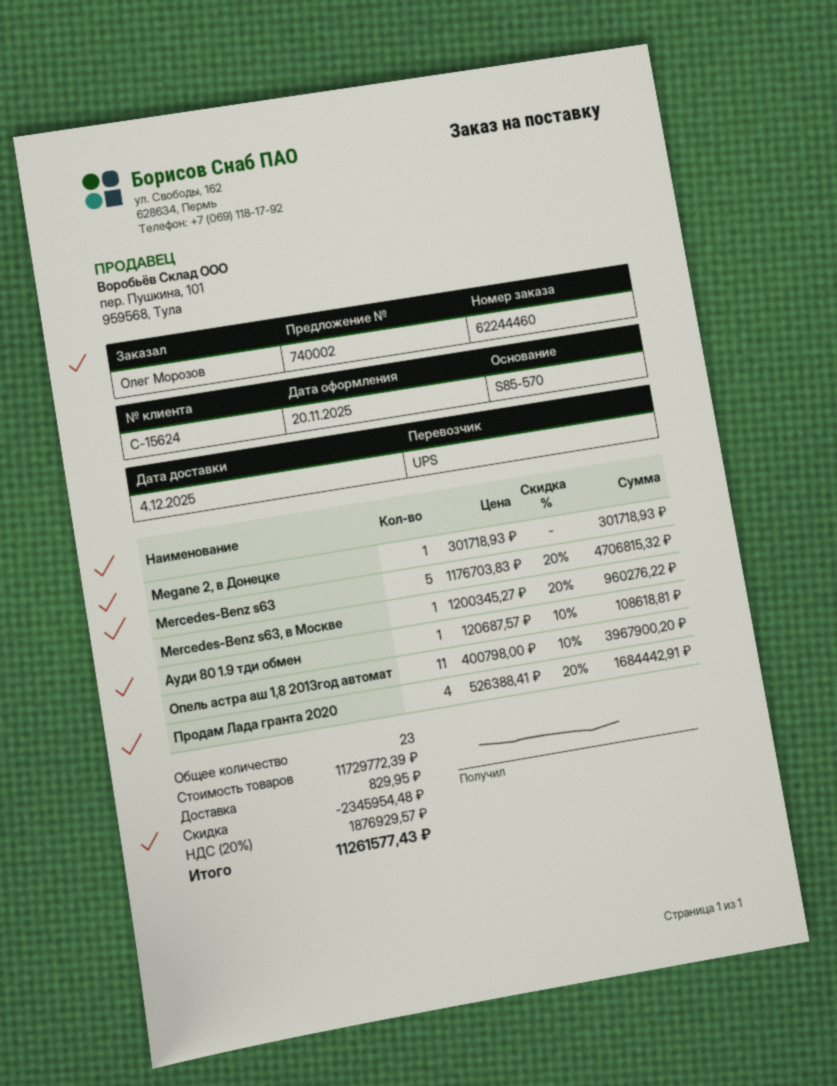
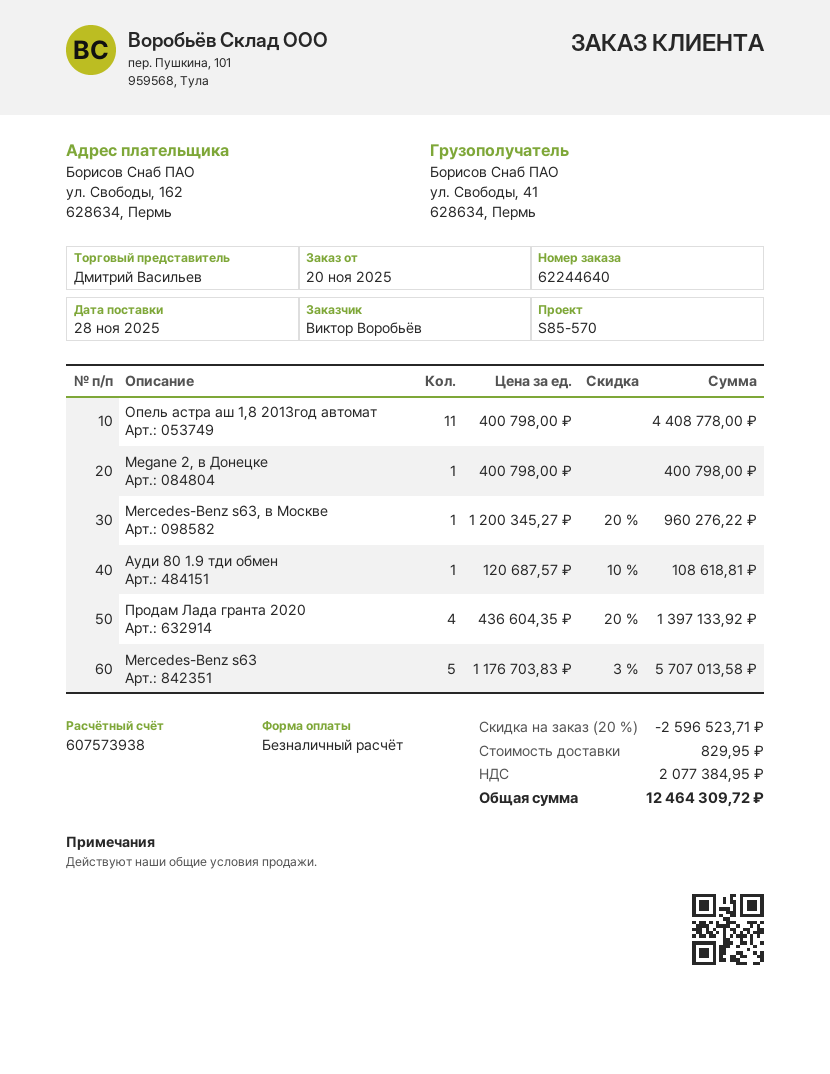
order number: 62244460 -> 62244640
delivery date: 2025-12-04 -> 2025-11-28
ordered by: Олег Морозов -> Виктор Воробьёв
Megane 2, в Донецке: 1 x 301718.93 = 301718.93 -> 1 x 400798.00 = 400798.00
Mercedes-Benz s63: 5 x 1176703.83 - 20% = 4706815.32 -> 5 x 1176703.83 - 3% = 5707013.58
Опель астра аш 1,8 2013год автомат: 11 x 400798.00 - 10% = 3967900.20 -> 11 x 400798.00 = 4408778.00
Продам Лада гранта 2020: 4 x 526388.41 - 20% = 1684442.91 -> 4 x 436604.35 - 20% = 1397133.92
discount: 2345954.48 -> 2596523.71
tax: 1876929.57 -> 2077384.95
total: 11261577.43 -> 12464309.72

